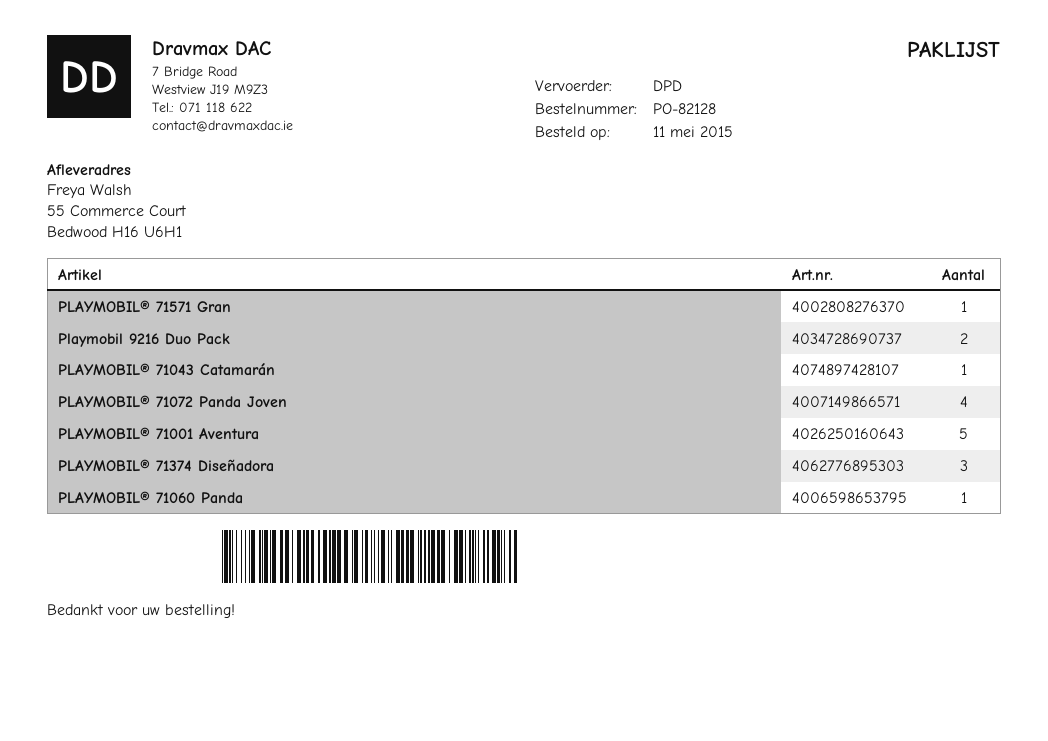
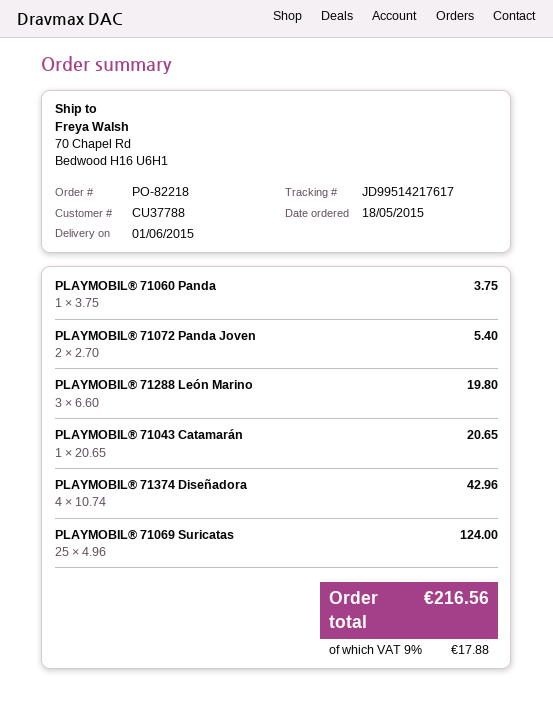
order number: PO-82128 -> PO-82218
order date: 2015-05-11 -> 2015-05-18
ship to: 55 Commerce Court, Bedwood H16 U6H1 -> 70 Chapel Rd, Bedwood H16 U6H1
PLAYMOBIL® 71571 Gran: 1 -> none
Playmobil 9216 Duo Pack: 2 -> none
PLAYMOBIL® 71072 Panda Joven: 4 -> 2
PLAYMOBIL® 71001 Aventura: 5 -> none
PLAYMOBIL® 71374 Diseñadora: 3 -> 4
PLAYMOBIL® 71288 León Marino: none -> 3
PLAYMOBIL® 71069 Suricatas: none -> 25

